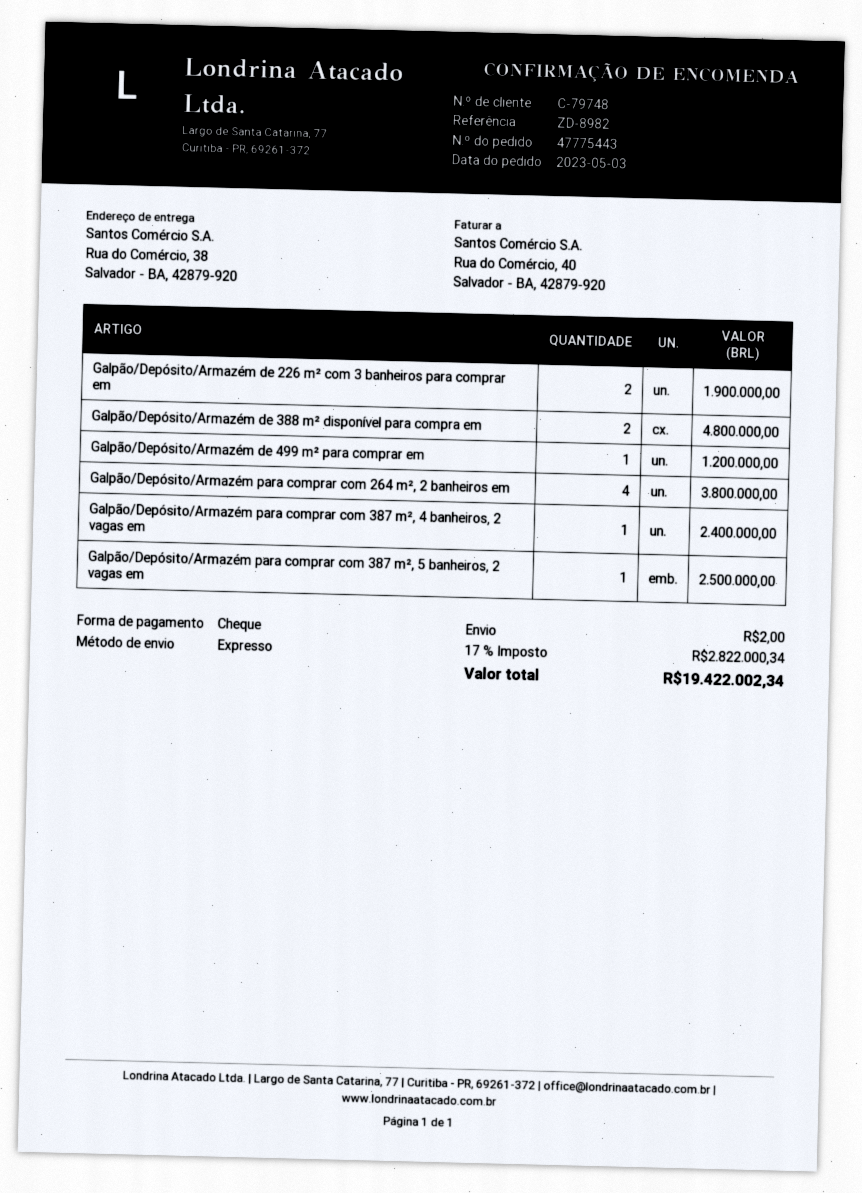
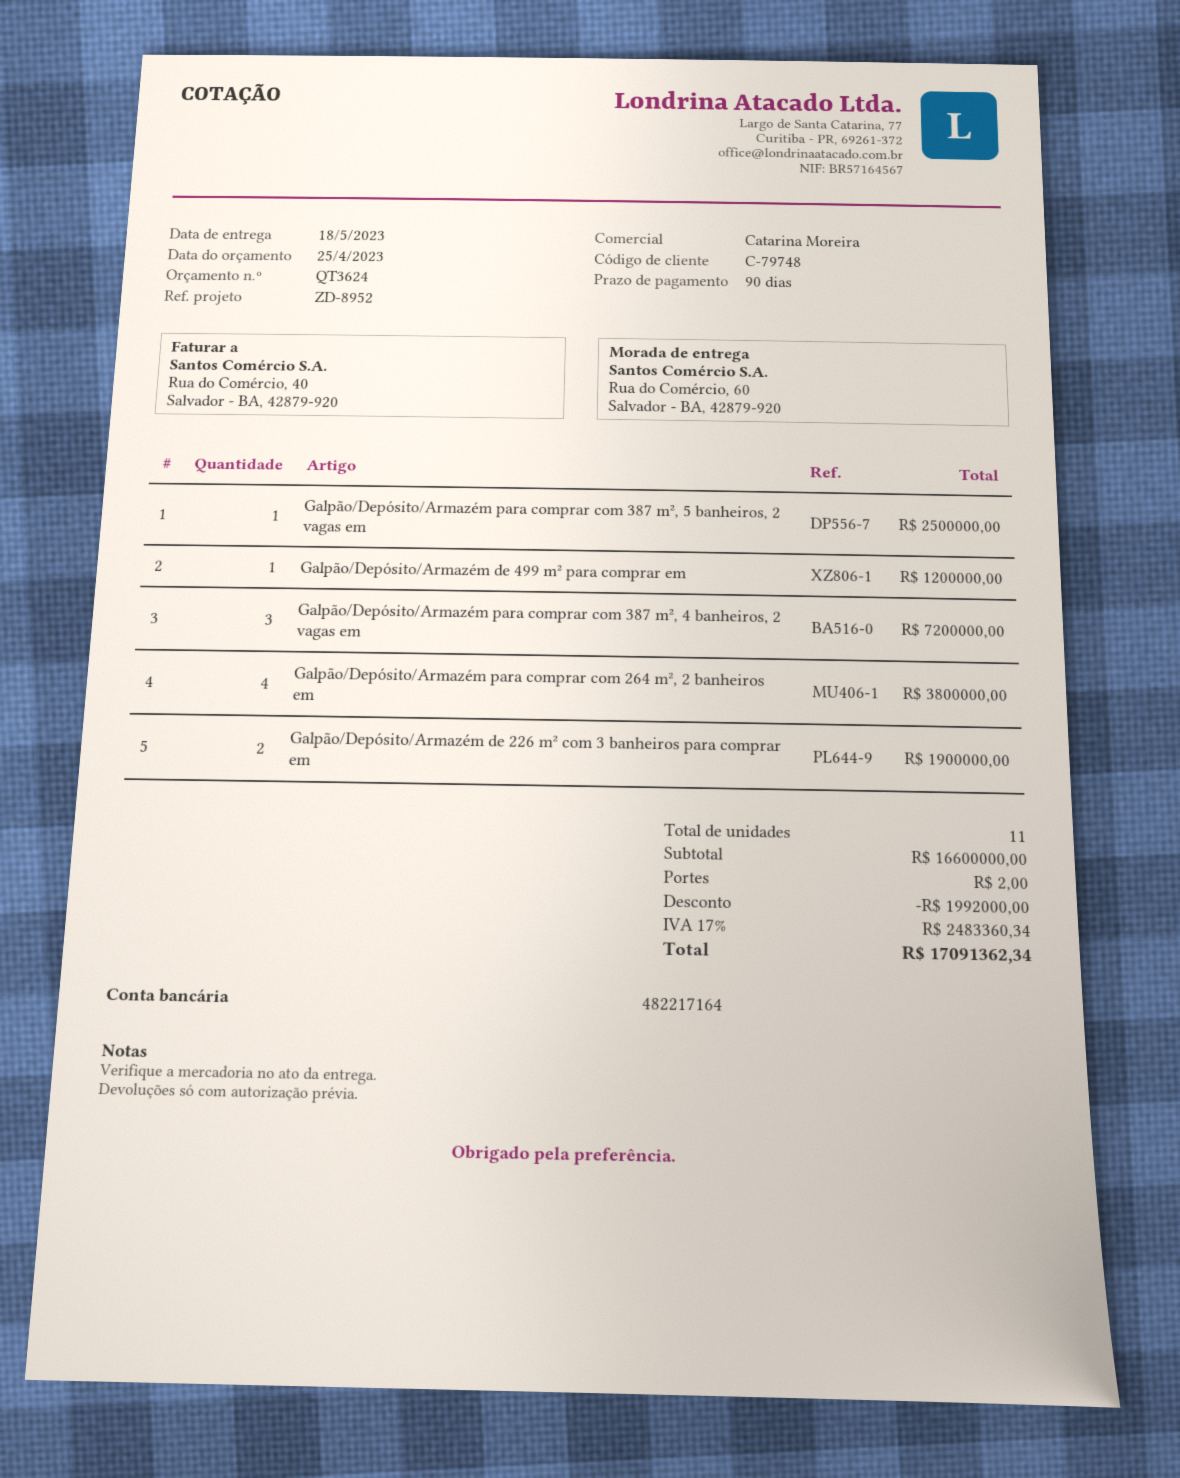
reference: ZD-8982 -> ZD-8952
ship to: Rua do Comércio, 38, Salvador - BA, 42879-920 -> Rua do Comércio, 60, Salvador - BA, 42879-920
Galpão/Depósito/Armazém de 388 m² disponível para compra em: 2 for 4800000.00 -> none
Galpão/Depósito/Armazém para comprar com 387 m², 4 banheiros, 2 vagas em: 1 for 2400000.00 -> 3 for 7200000.00
discount: none -> 1992000.00
tax: 17% = 2822000.34 -> 17% = 2483360.34
total: 19422002.34 -> 17091362.34

